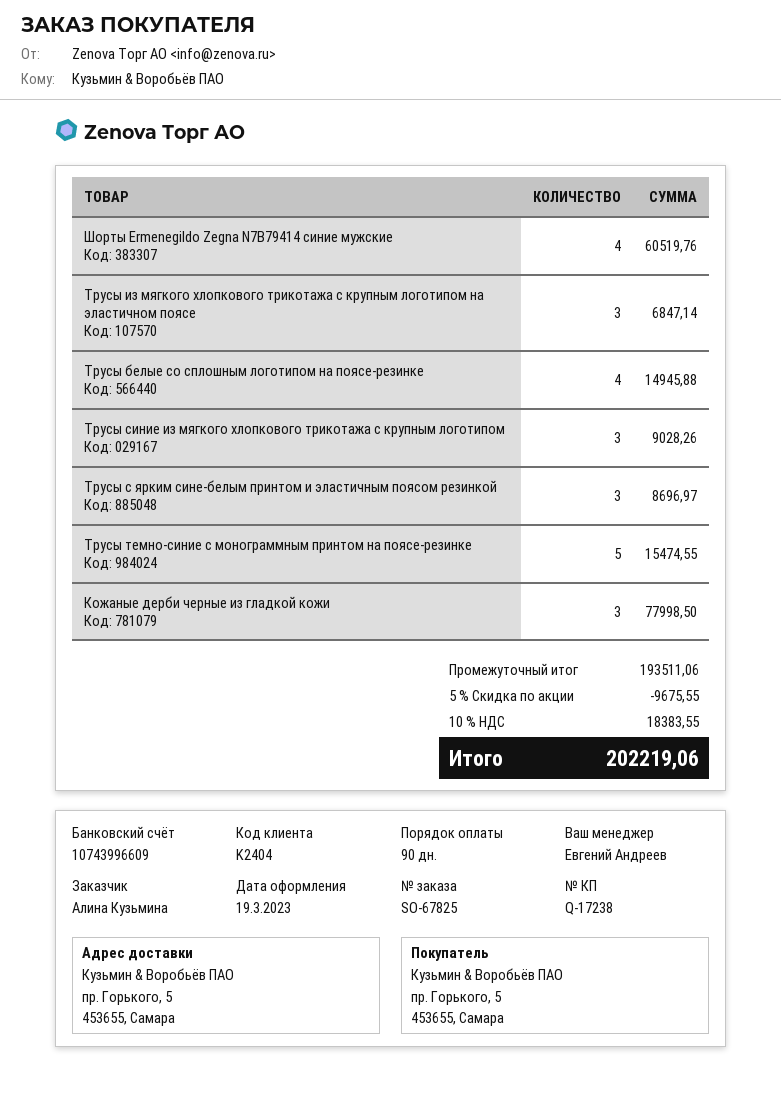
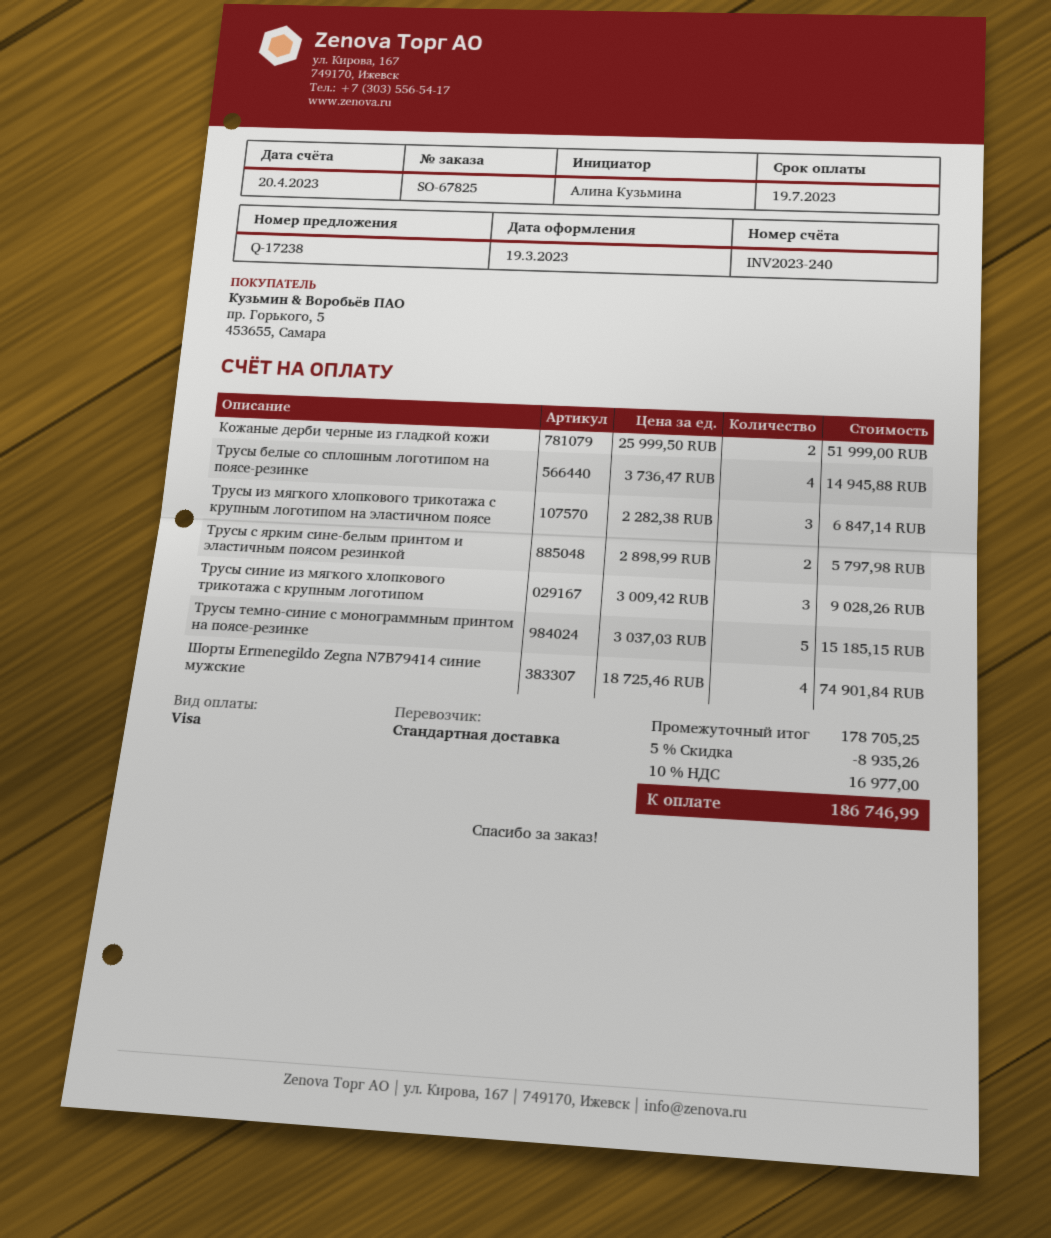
Шорты Ermenegildo Zegna N7B79414 синие мужские: 4 for 60519.76 -> 4 for 74901.84
Трусы с ярким сине-белым принтом и эластичным поясом резинкой: 3 for 8696.97 -> 2 for 5797.98
Трусы темно-синие с монограммным принтом на поясе-резинке: 5 for 15474.55 -> 5 for 15185.15
Кожаные дерби черные из гладкой кожи: 3 for 77998.50 -> 2 for 51999.00
subtotal: 193511.06 -> 178705.25
discount: 5% = 9675.55 -> 5% = 8935.26
tax: 10% = 18383.55 -> 10% = 16977.00
total: 202219.06 -> 186746.99

